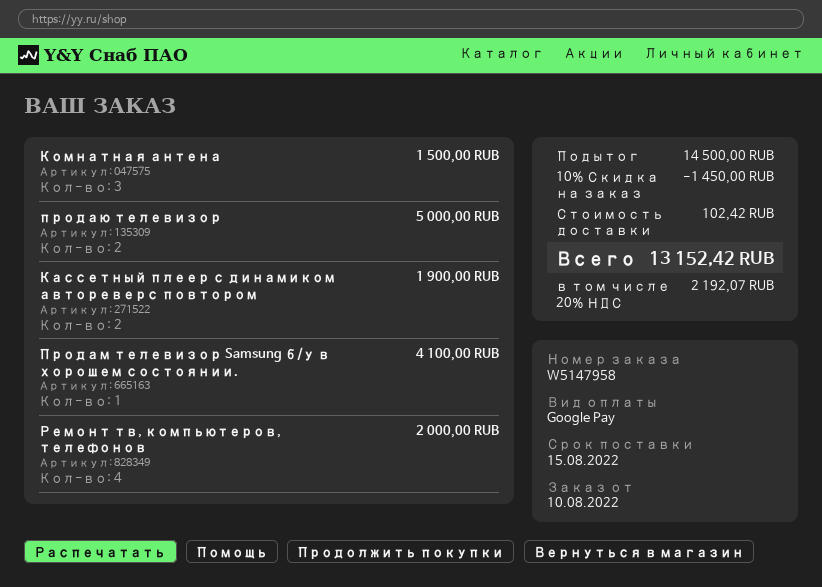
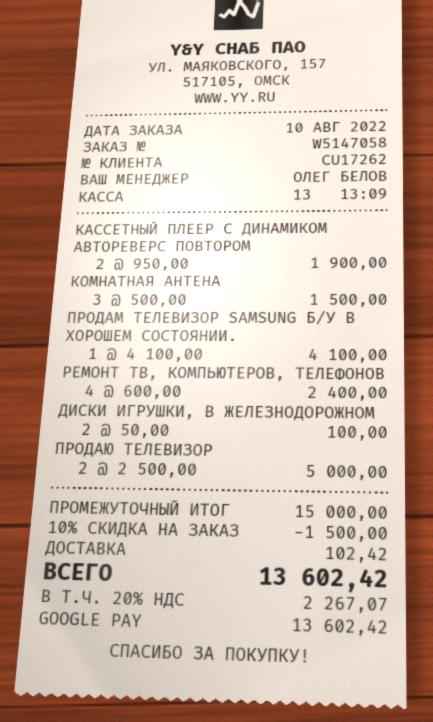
order number: W5147958 -> W5147058
Ремонт тв, компьютеров, телефонов: 4 for 2000.00 -> 4 for 2400.00
ДИСКИ ИГРУШКИ, В ЖЕЛЕЗНОДОРОЖНОМ: none -> 2 for 100.00
subtotal: 14500.00 -> 15000.00
discount: 10% = 1450.00 -> 10% = 1500.00
tax: 20% = 2192.07 -> 20% = 2267.07
total: 13152.42 -> 13602.42

